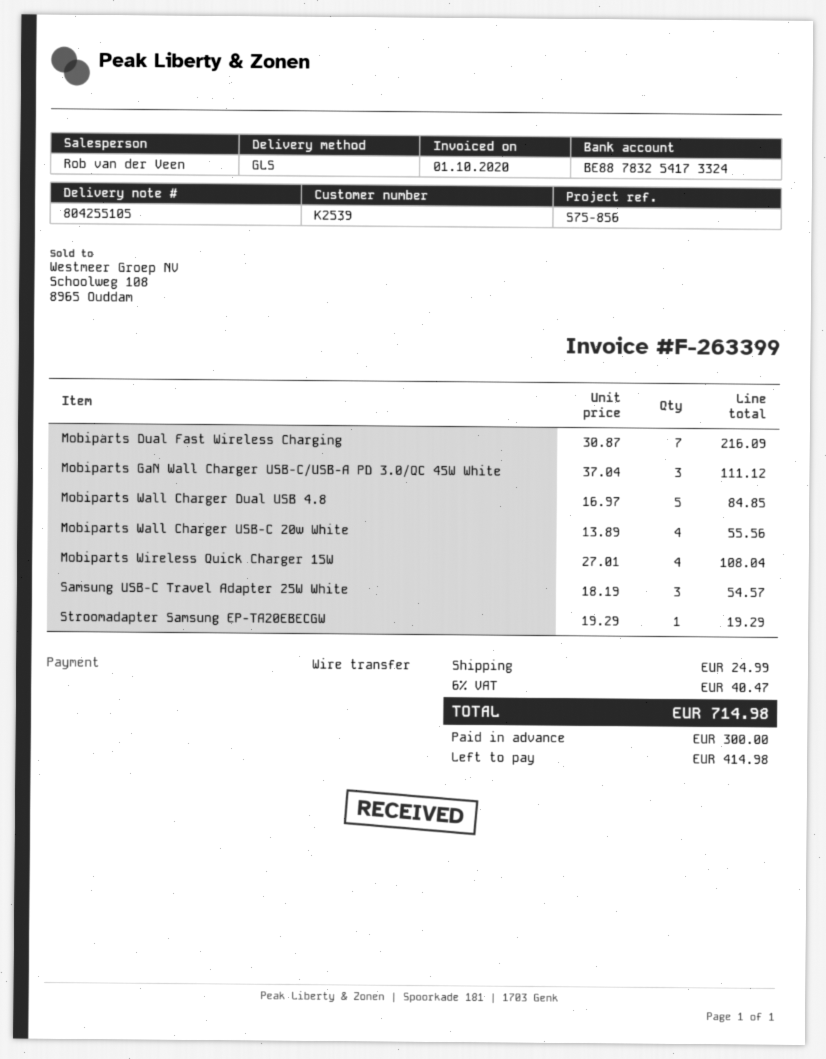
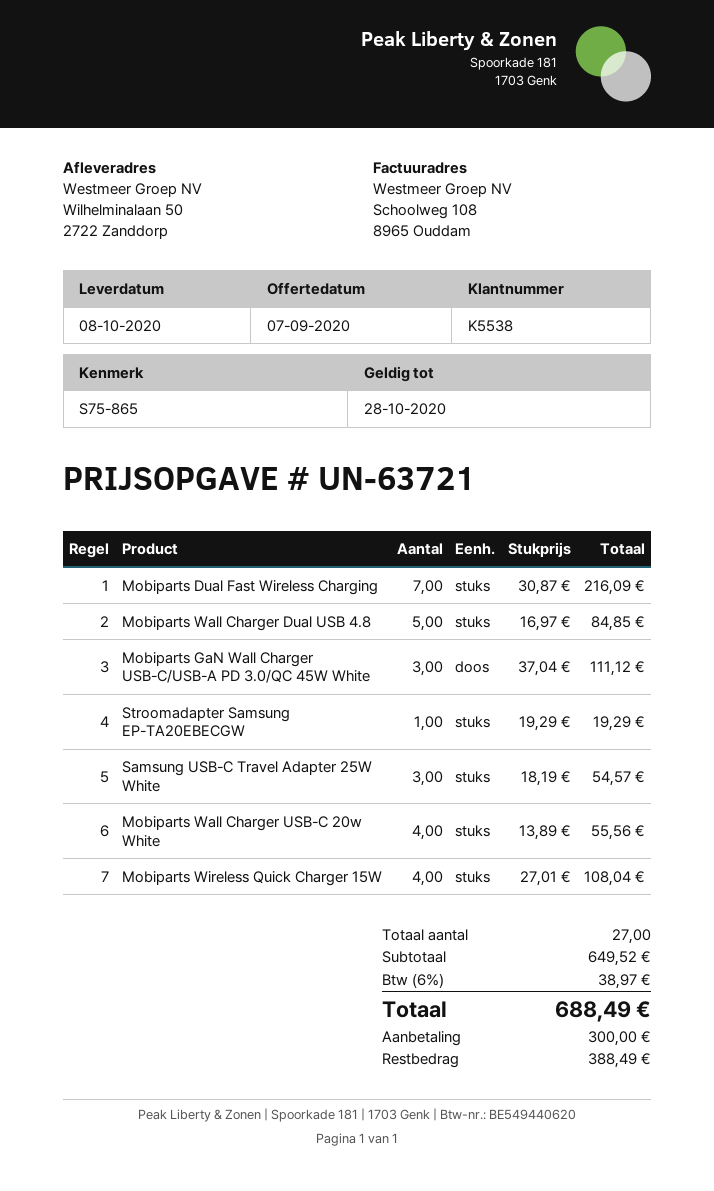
customer number: K2539 -> K5538
reference: S75-856 -> S75-865
shipping: 24.99 -> none
tax: 6% = 40.47 -> 6% = 38.97
total: 714.98 -> 688.49
balance: 414.98 -> 388.49

